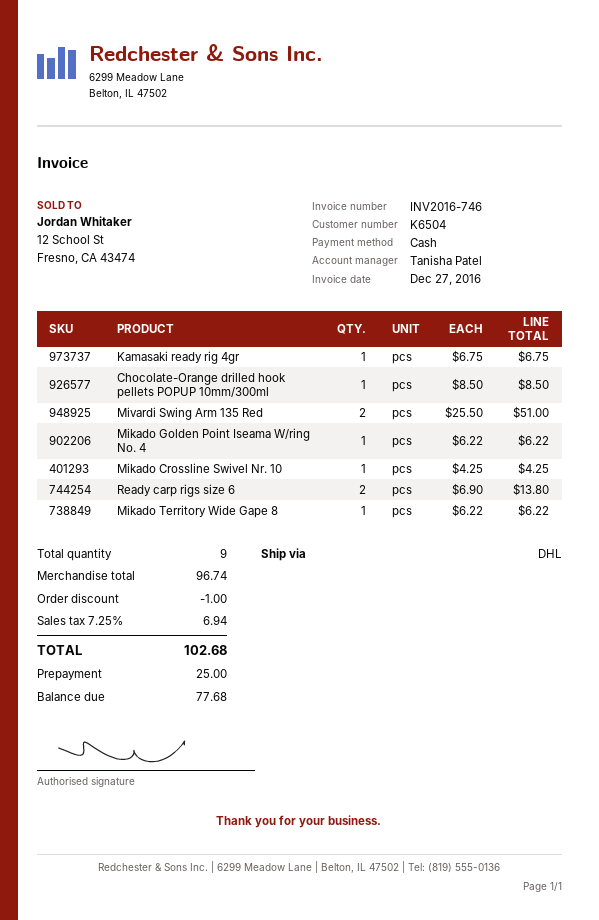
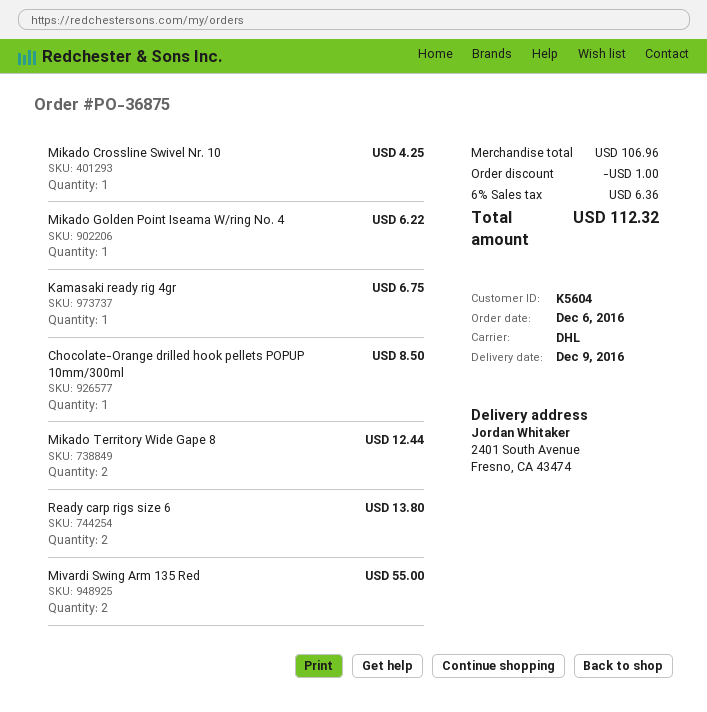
customer number: K6504 -> K5604
Mivardi Swing Arm 135 Red: 2 for 51.00 -> 2 for 55.00
Mikado Territory Wide Gape 8: 1 for 6.22 -> 2 for 12.44
subtotal: 96.74 -> 106.96
tax: 7.25% = 6.94 -> 6% = 6.36
total: 102.68 -> 112.32

